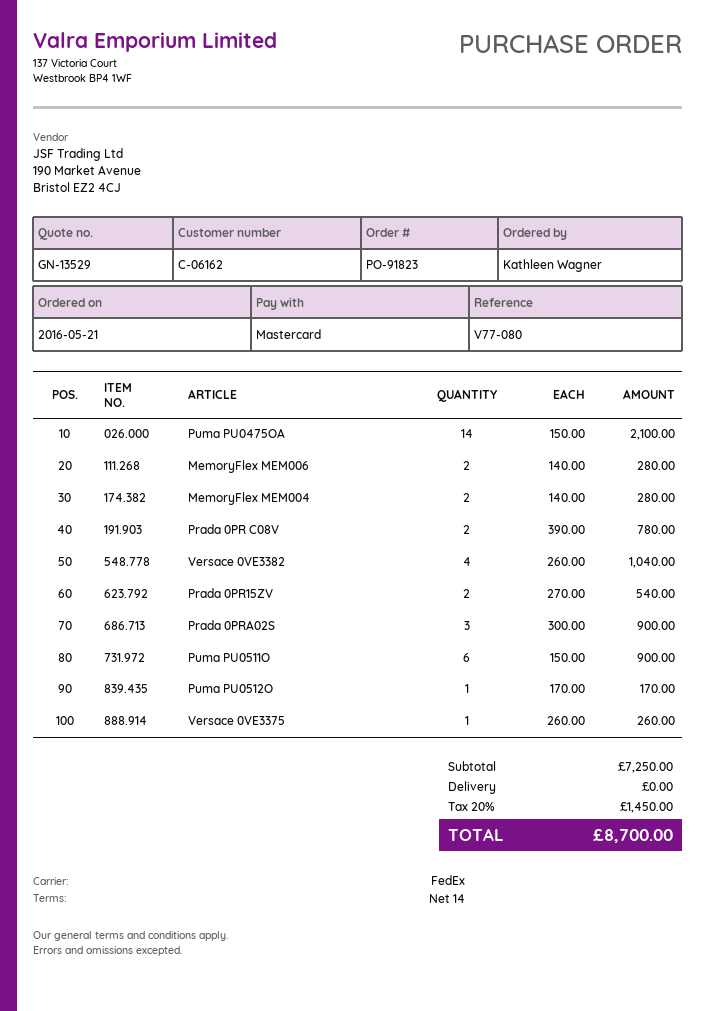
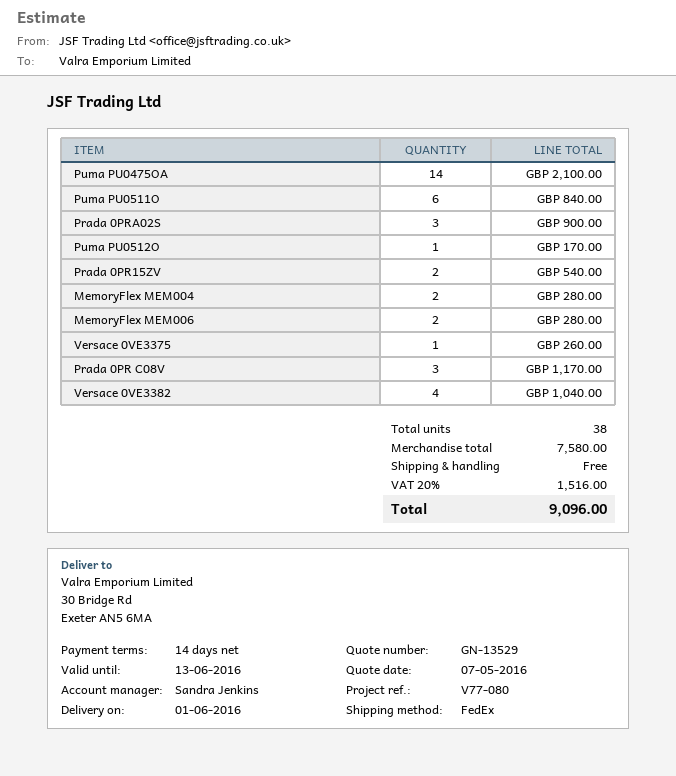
Prada 0PR C08V: 2 for 780.00 -> 3 for 1170.00
Puma PU0511O: 6 for 900.00 -> 6 for 840.00
subtotal: 7250.00 -> 7580.00
tax: 20% = 1450.00 -> 20% = 1516.00
total: 8700.00 -> 9096.00

